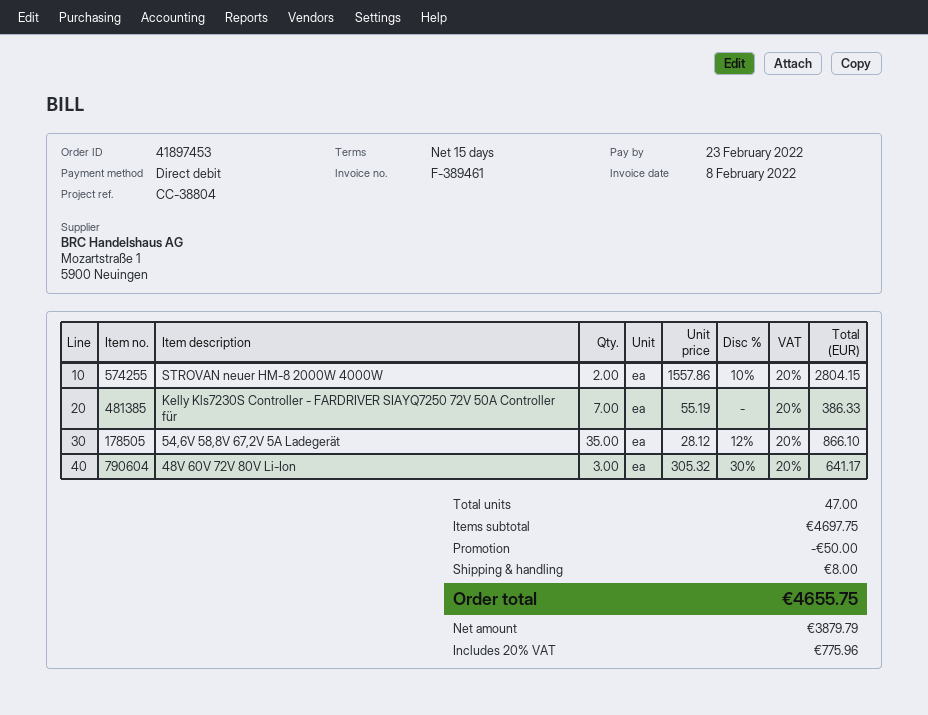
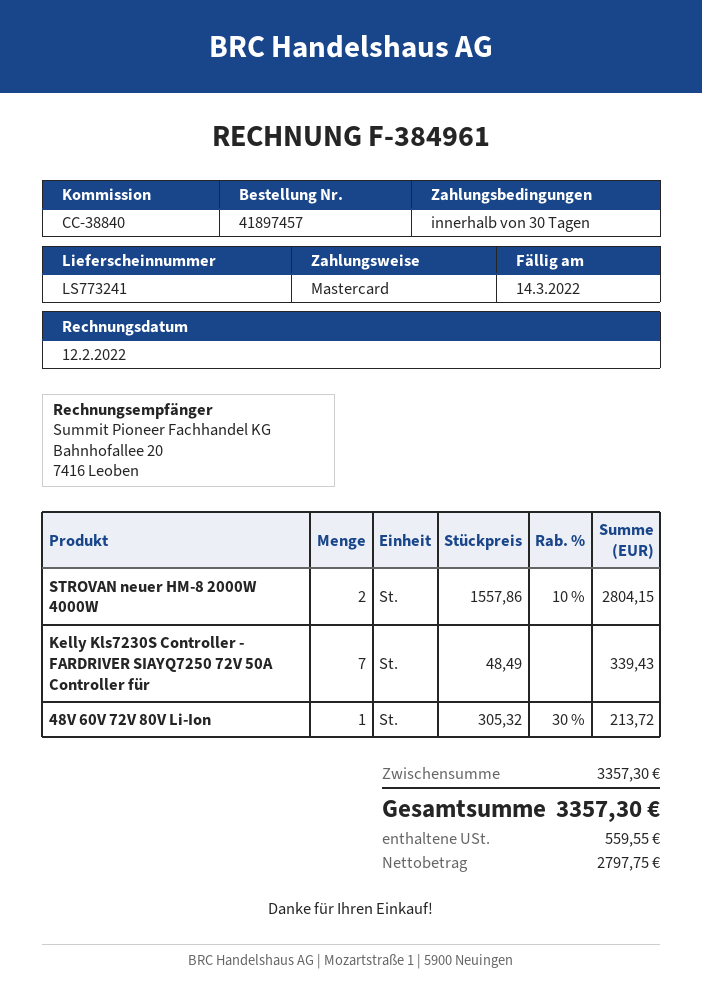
order number: 41897453 -> 41897457
invoice number: F-389461 -> F-384961
invoice date: 2022-02-08 -> 2022-02-12
payment terms: 15 days -> 30 days
due date: 2022-02-23 -> 2022-03-14
reference: CC-38804 -> CC-38840
payment method: direct debit -> Mastercard
Kelly Kls7230S Controller - FARDRIVER SIAYQ7250 72V 50A Controller für: 7 x 55.19 = 386.33 -> 7 x 48.49 = 339.43
54,6V 58,8V 67,2V 5A Ladegerät: 35 x 28.12 - 12% = 866.10 -> none
48V 60V 72V 80V Li-Ion: 3 x 305.32 - 30% = 641.17 -> 1 x 305.32 - 30% = 213.72
subtotal: 4697.75 -> 3357.30
discount: 50.00 -> none
shipping: 8.00 -> none
net: 3879.79 -> 2797.75
tax: 775.96 -> 559.55
total: 4655.75 -> 3357.30

